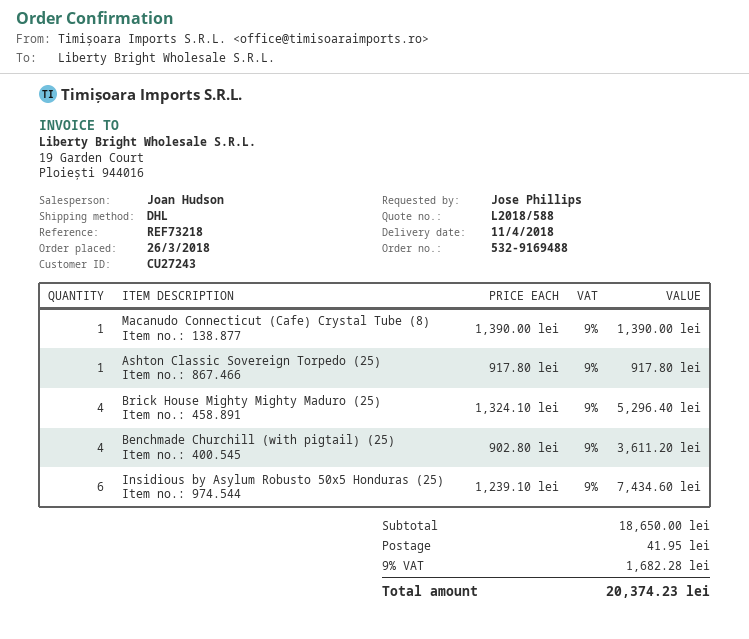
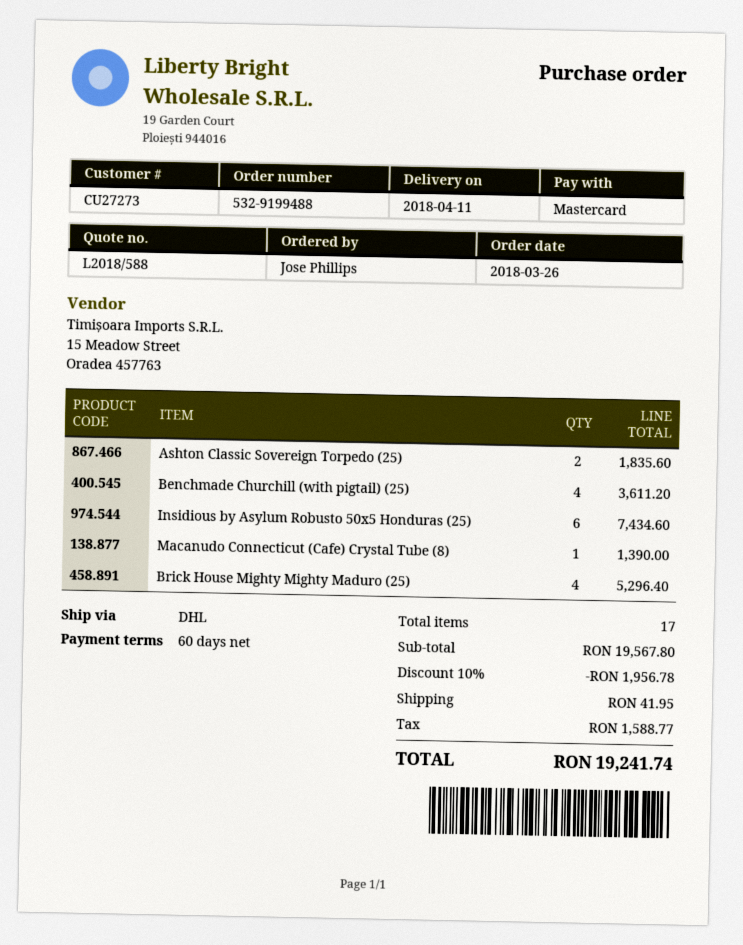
order number: 532-9169488 -> 532-9199488
customer number: CU27243 -> CU27273
Ashton Classic Sovereign Torpedo (25): 1 for 917.80 -> 2 for 1835.60
subtotal: 18650.00 -> 19567.80
discount: none -> 10% = 1956.78
tax: 1682.28 -> 1588.77
total: 20374.23 -> 19241.74

